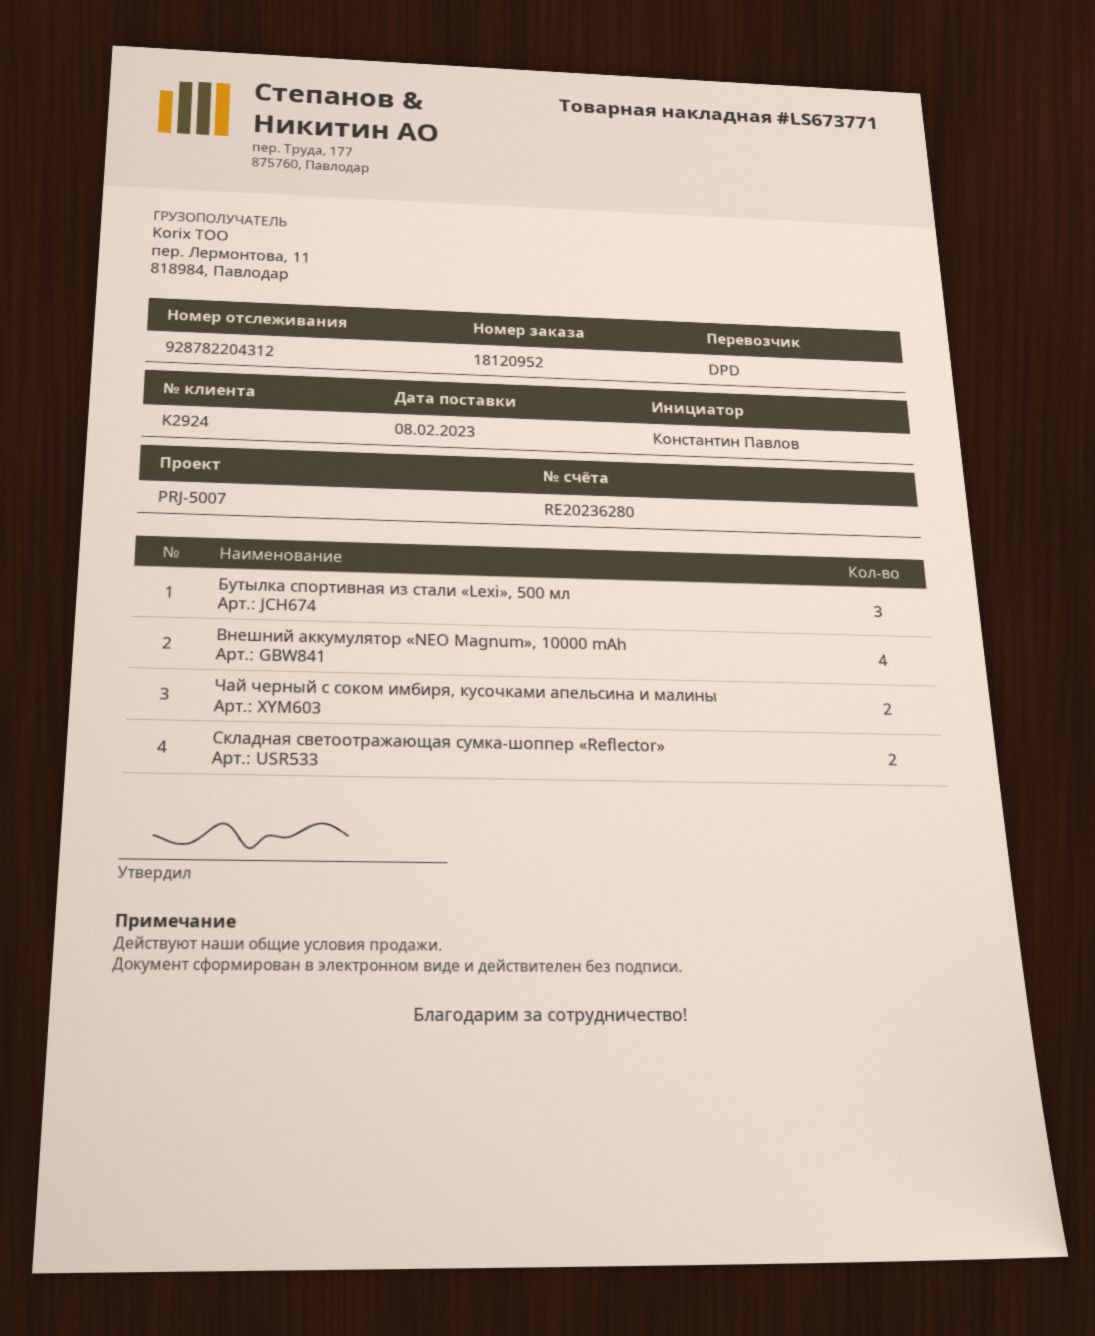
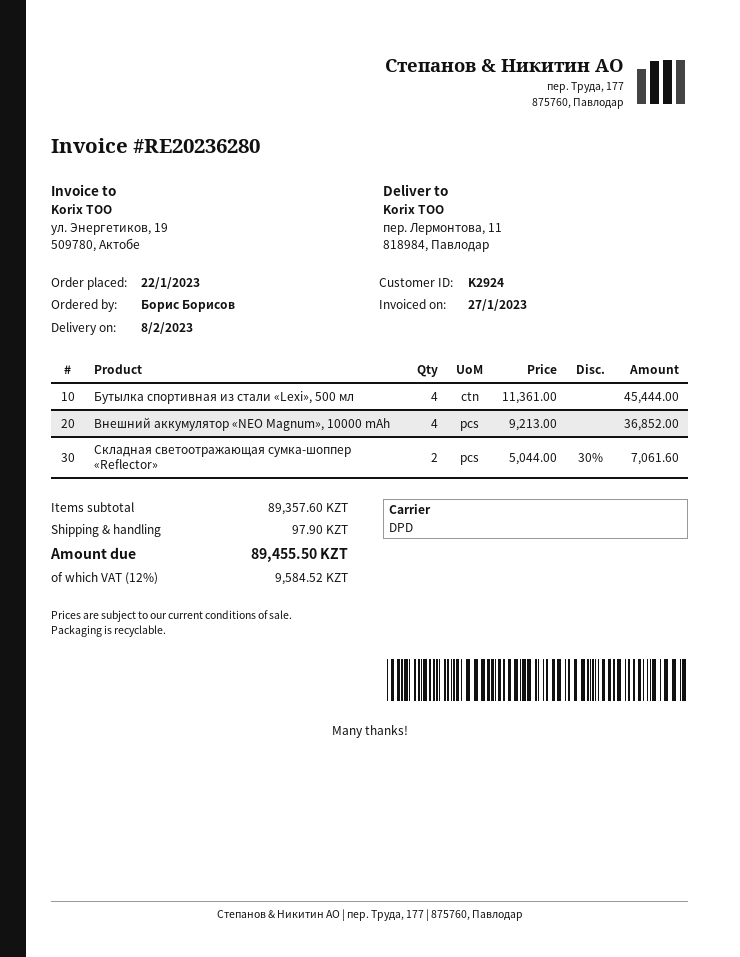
ordered by: Константин Павлов -> Борис Борисов
Бутылка спортивная из стали «Lexi», 500 мл: 3 -> 4
Чай черный с соком имбиря, кусочками апельсина и малины: 2 -> none

